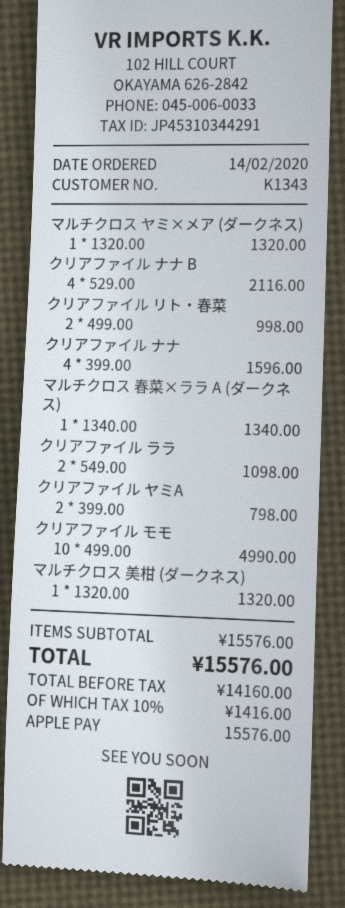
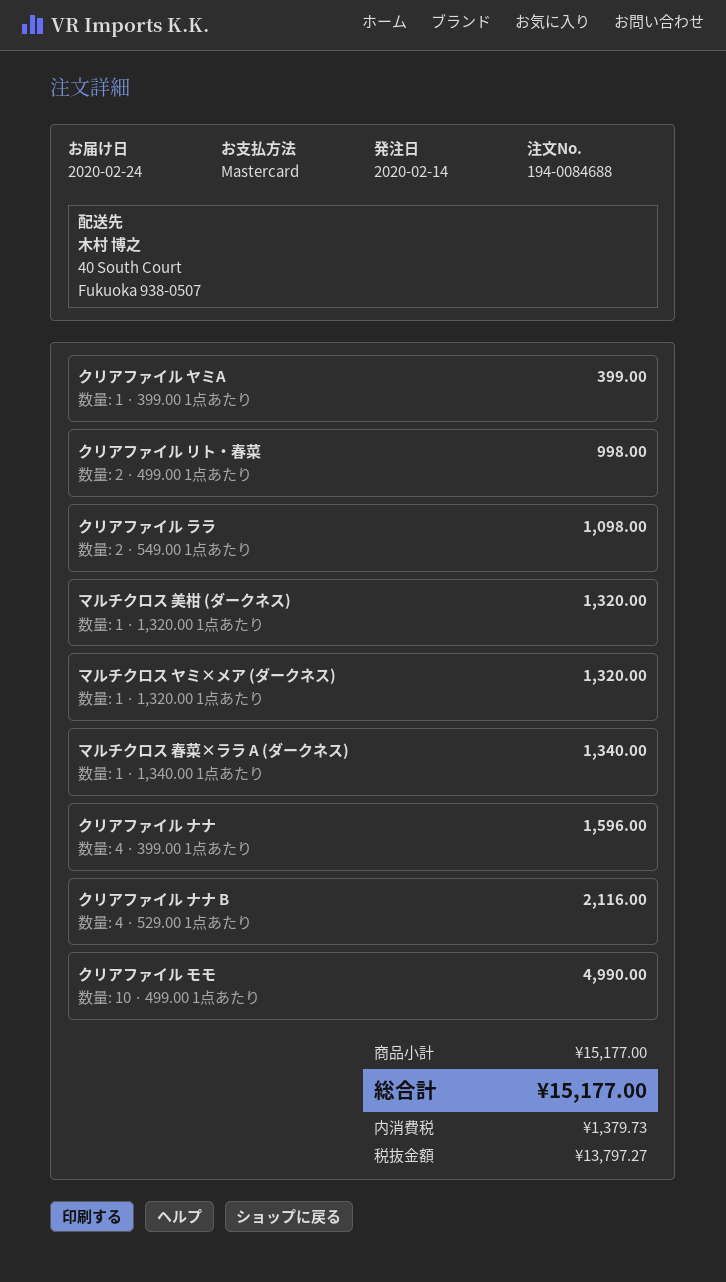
payment method: Apple Pay -> Mastercard
クリアファイル ヤミA: 2 x 399.00 = 798.00 -> 1 x 399.00 = 399.00
subtotal: 15576.00 -> 15177.00
net: 14160.00 -> 13797.27
tax: 1416.00 -> 1379.73
total: 15576.00 -> 15177.00

